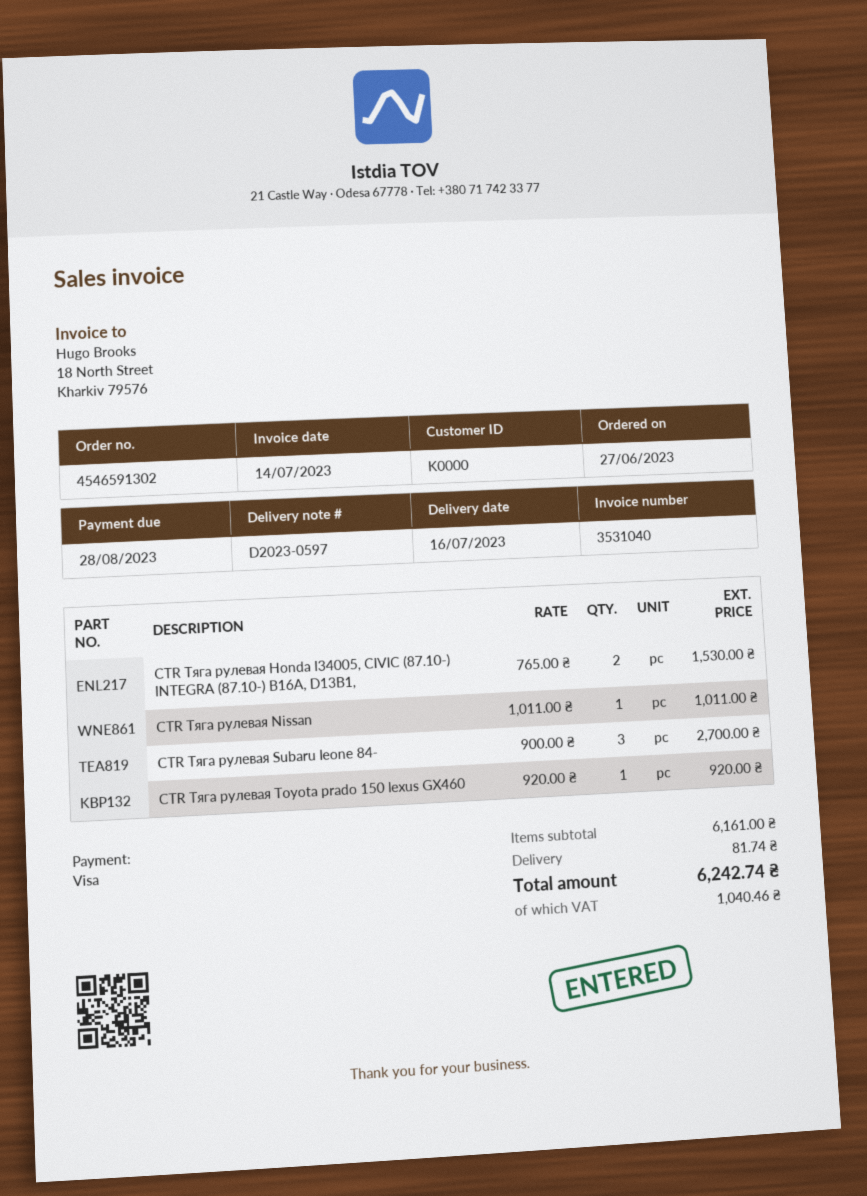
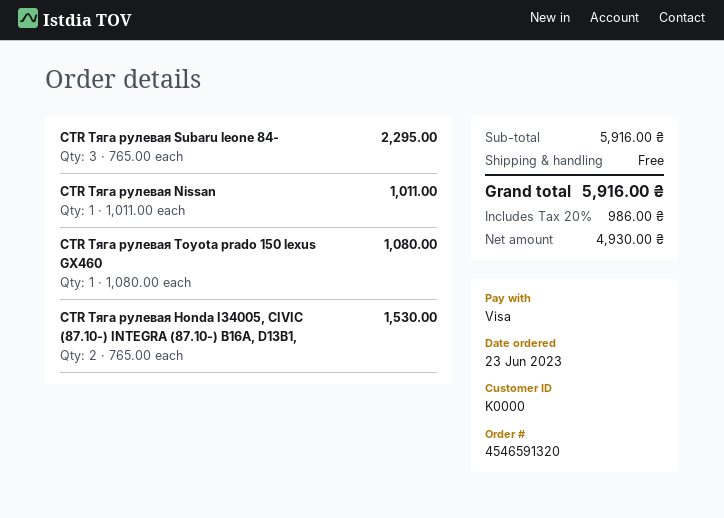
order number: 4546591302 -> 4546591320
order date: 2023-06-27 -> 2023-06-23
CTR Тяга рулевая Subaru leone 84-: 3 x 900.00 = 2700.00 -> 3 x 765.00 = 2295.00
CTR Тяга рулевая Toyota prado 150 lexus GX460: 1 x 920.00 = 920.00 -> 1 x 1080.00 = 1080.00
subtotal: 6161.00 -> 5916.00
shipping: 81.74 -> 0.00
tax: 1040.46 -> 986.00
total: 6242.74 -> 5916.00

